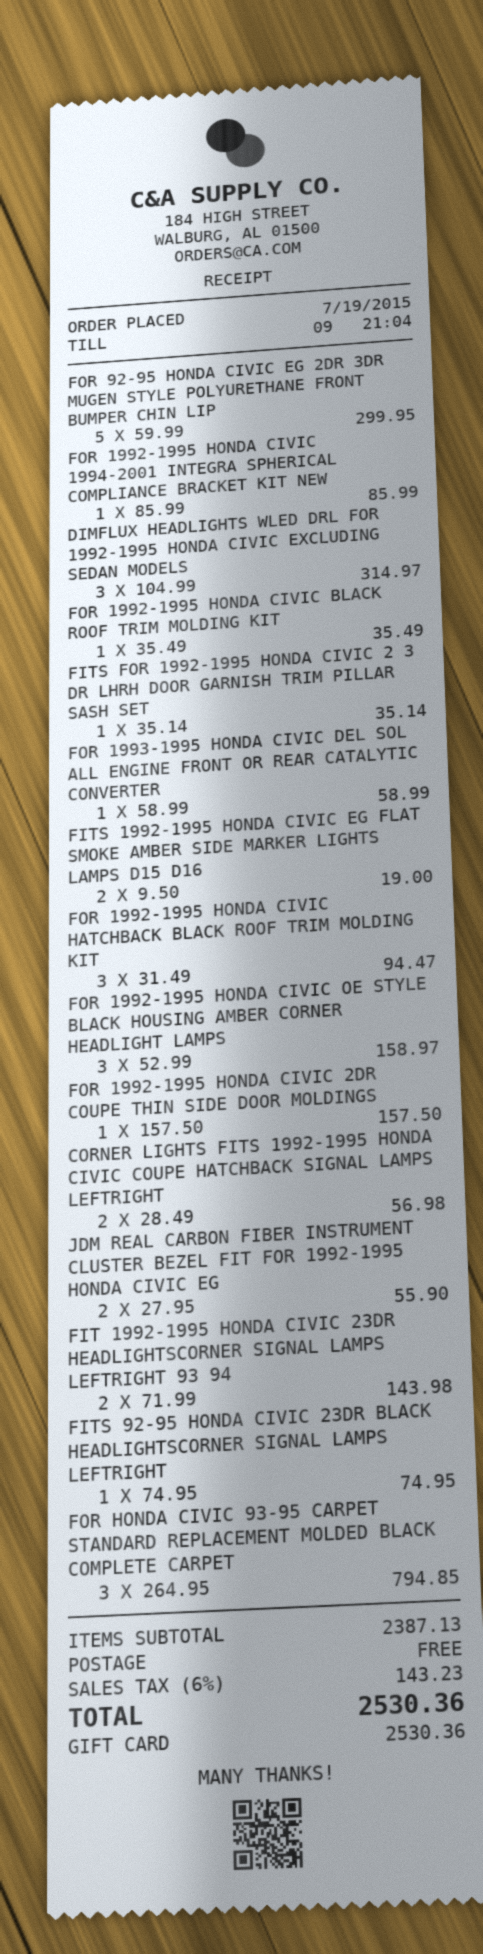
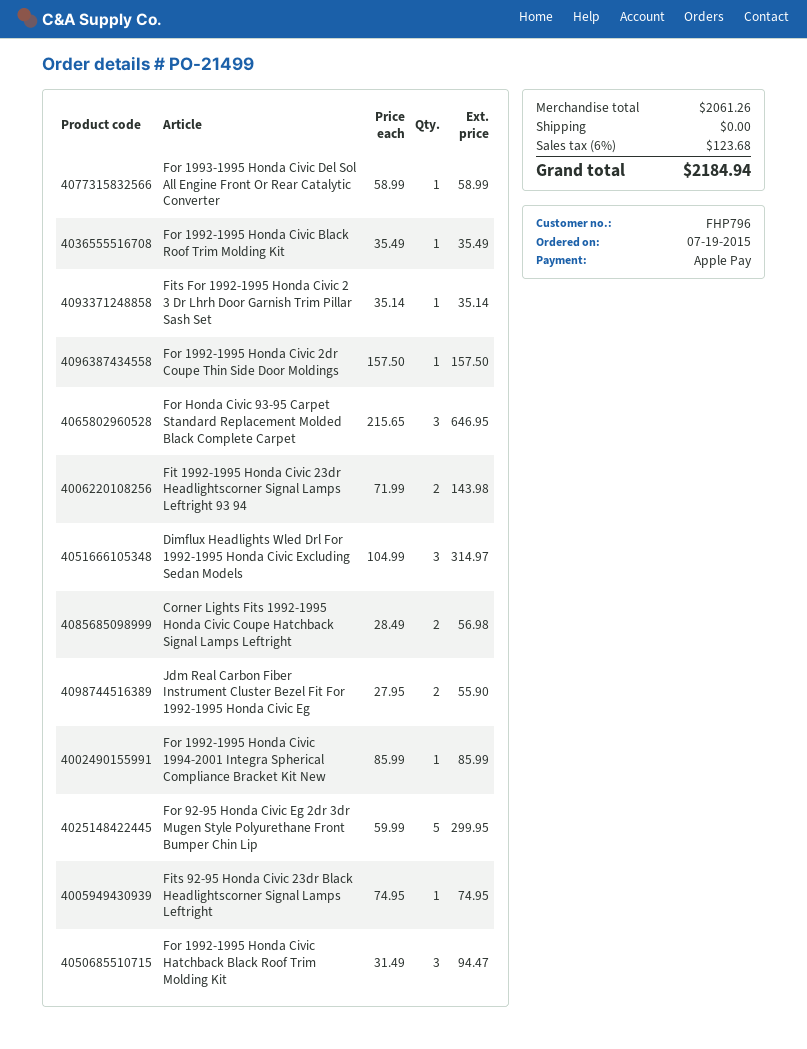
payment method: gift card -> Apple Pay
FITS 1992-1995 HONDA CIVIC EG FLAT SMOKE AMBER SIDE MARKER LIGHTS LAMPS D15 D16: 2 x 9.50 = 19.00 -> none
FOR 1992-1995 HONDA CIVIC OE STYLE BLACK HOUSING AMBER CORNER HEADLIGHT LAMPS: 3 x 52.99 = 158.97 -> none
FOR HONDA CIVIC 93-95 CARPET STANDARD REPLACEMENT MOLDED BLACK COMPLETE CARPET: 3 x 264.95 = 794.85 -> 3 x 215.65 = 646.95
subtotal: 2387.13 -> 2061.26
tax: 6% = 143.23 -> 6% = 123.68
total: 2530.36 -> 2184.94

